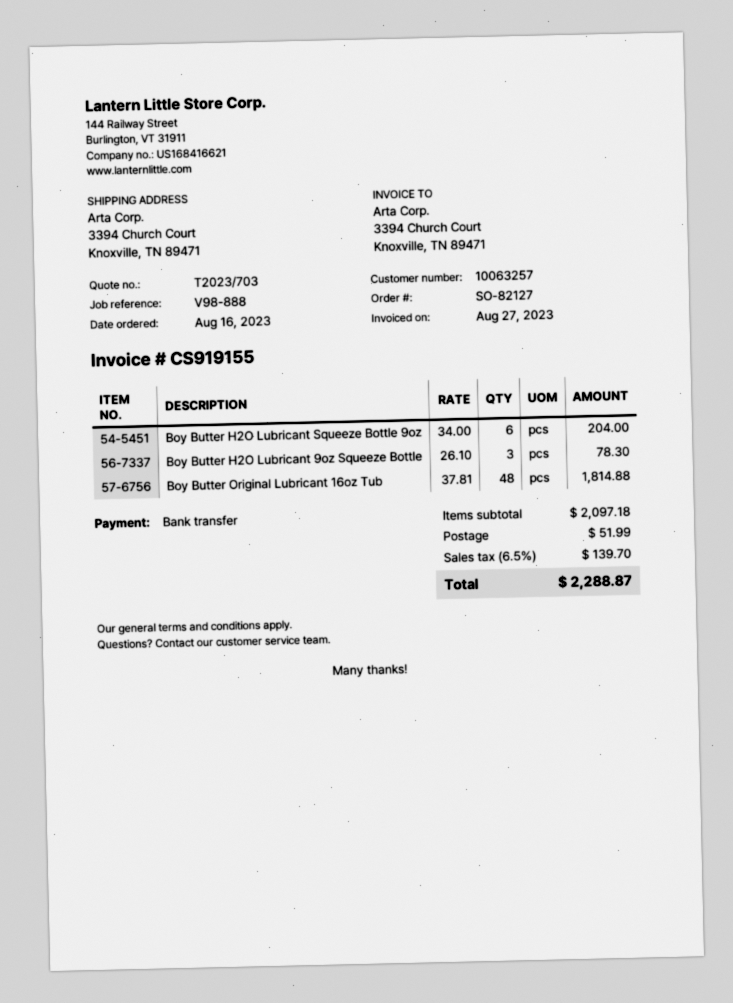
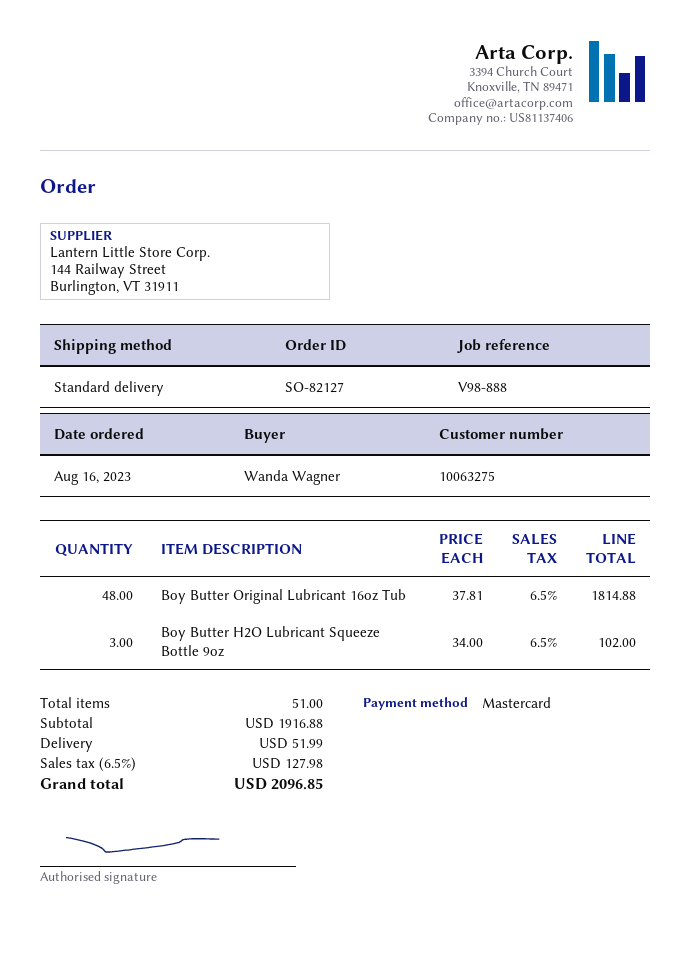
customer number: 10063257 -> 10063275
payment method: bank transfer -> Mastercard
Boy Butter H2O Lubricant Squeeze Bottle 9oz: 6 x 34.00 = 204.00 -> 3 x 34.00 = 102.00
Boy Butter H2O Lubricant 9oz Squeeze Bottle: 3 x 26.10 = 78.30 -> none
subtotal: 2097.18 -> 1916.88
tax: 6.5% = 139.70 -> 6.5% = 127.98
total: 2288.87 -> 2096.85

